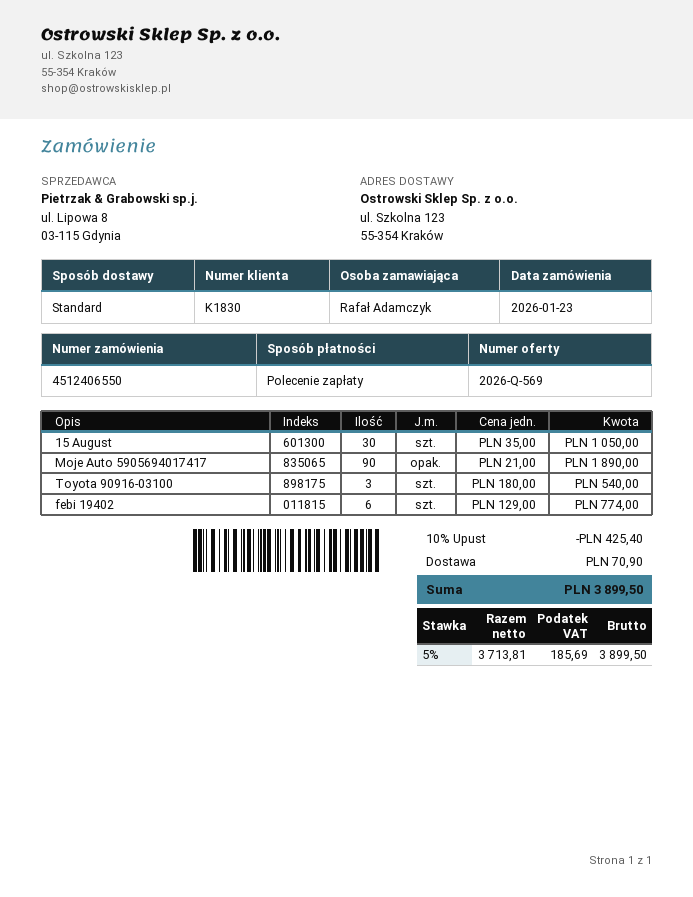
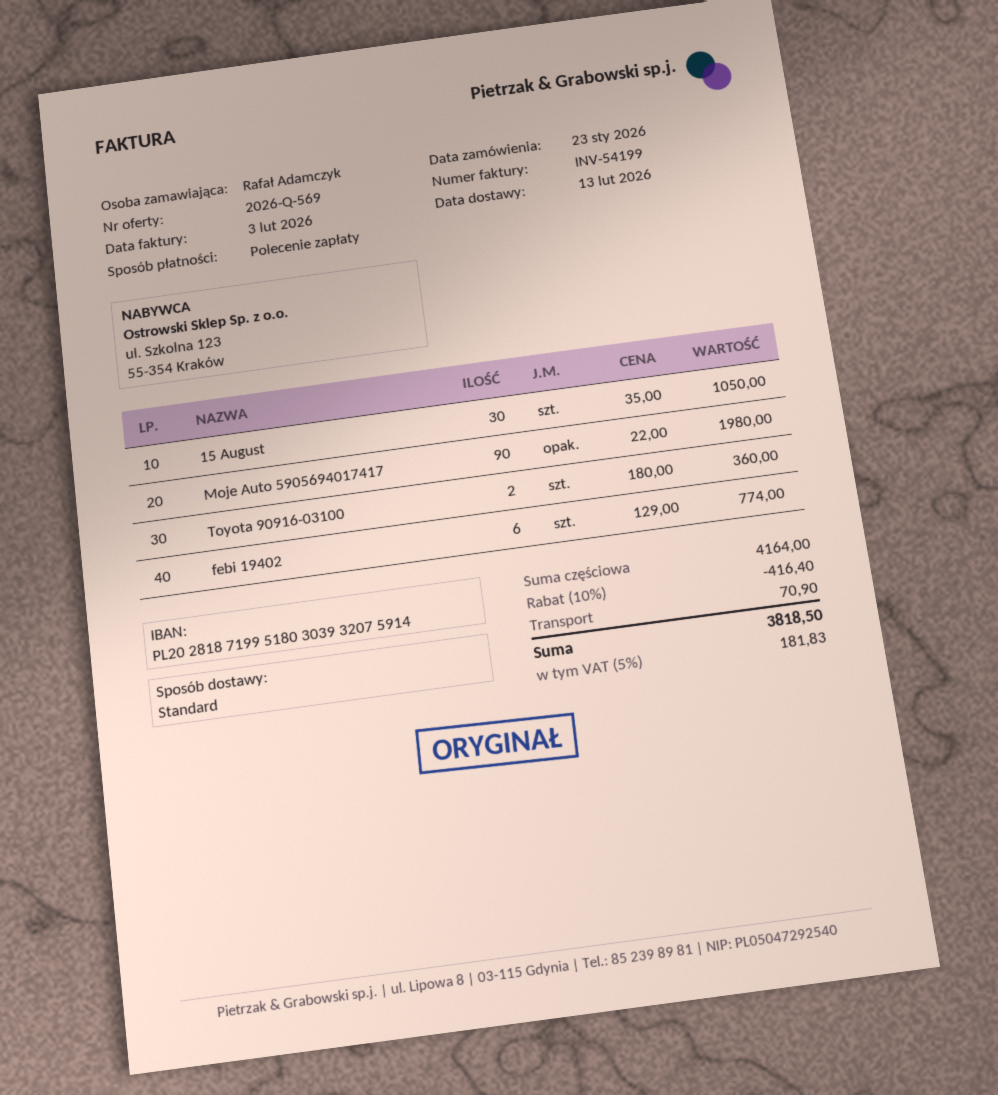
Moje Auto 5905694017417: 90 x 21.00 = 1890.00 -> 90 x 22.00 = 1980.00
Toyota 90916-03100: 3 x 180.00 = 540.00 -> 2 x 180.00 = 360.00
discount: 10% = 425.40 -> 10% = 416.40
tax: 5% = 185.69 -> 5% = 181.83
total: 3899.50 -> 3818.50

